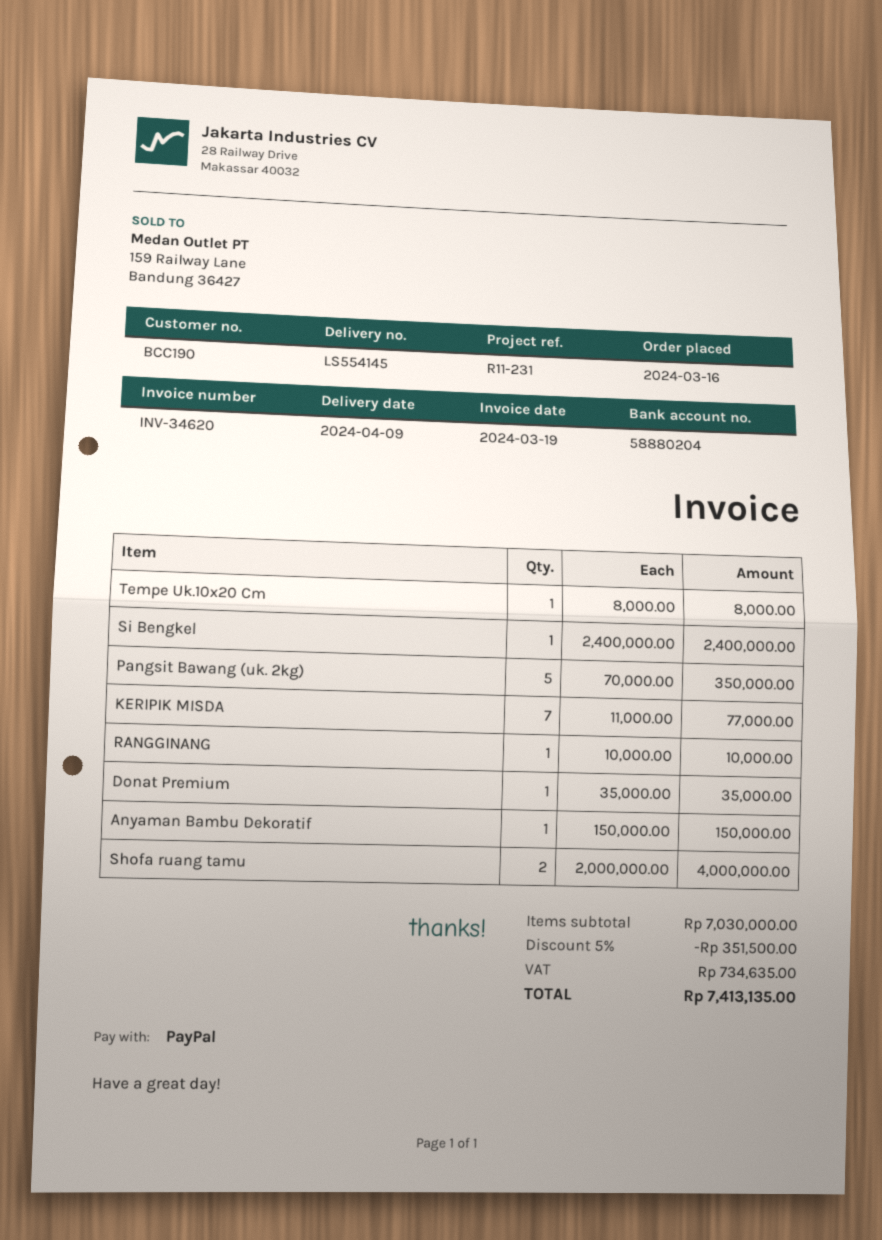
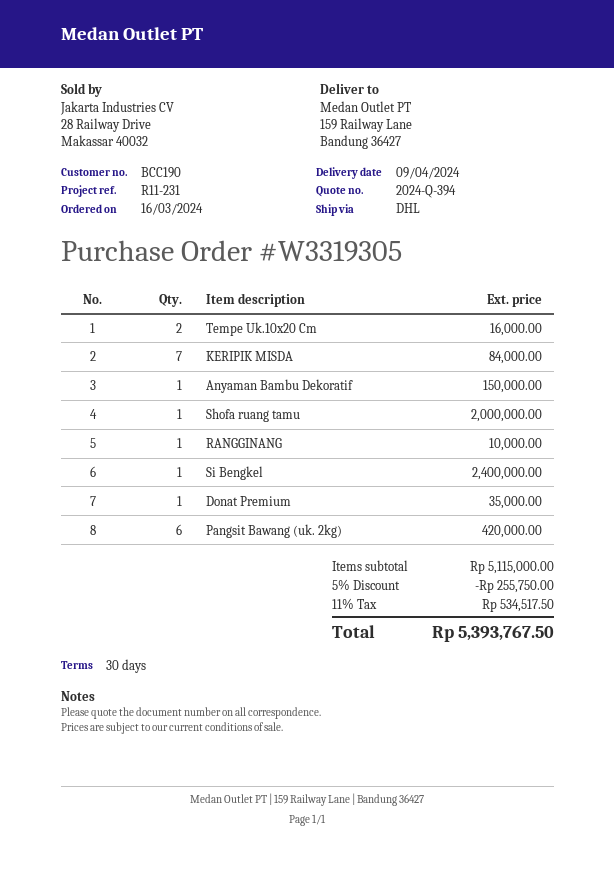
Tempe Uk.10x20 Cm: 1 for 8000.00 -> 2 for 16000.00
Pangsit Bawang (uk. 2kg): 5 for 350000.00 -> 6 for 420000.00
KERIPIK MISDA: 7 for 77000.00 -> 7 for 84000.00
Shofa ruang tamu: 2 for 4000000.00 -> 1 for 2000000.00
subtotal: 7030000.00 -> 5115000.00
discount: 5% = 351500.00 -> 5% = 255750.00
tax: 734635.00 -> 534517.50
total: 7413135.00 -> 5393767.50

